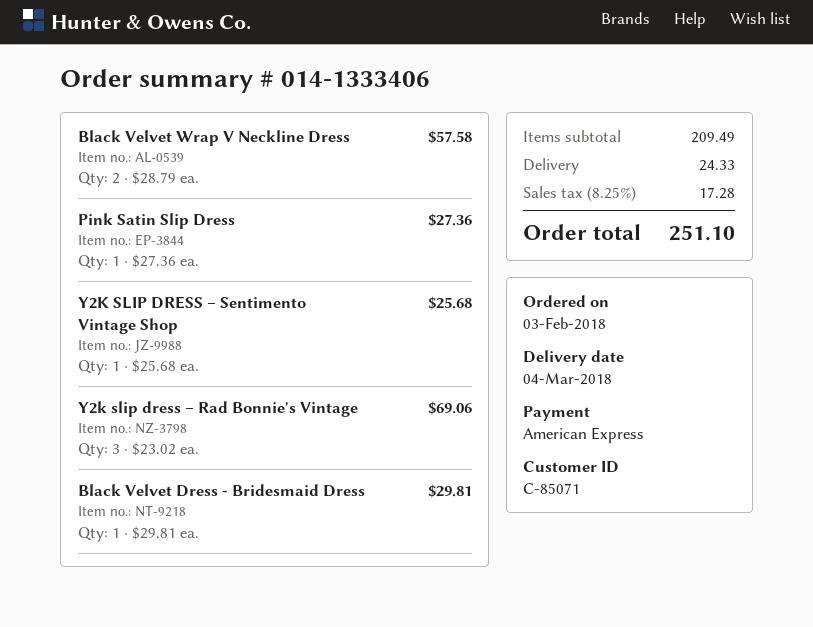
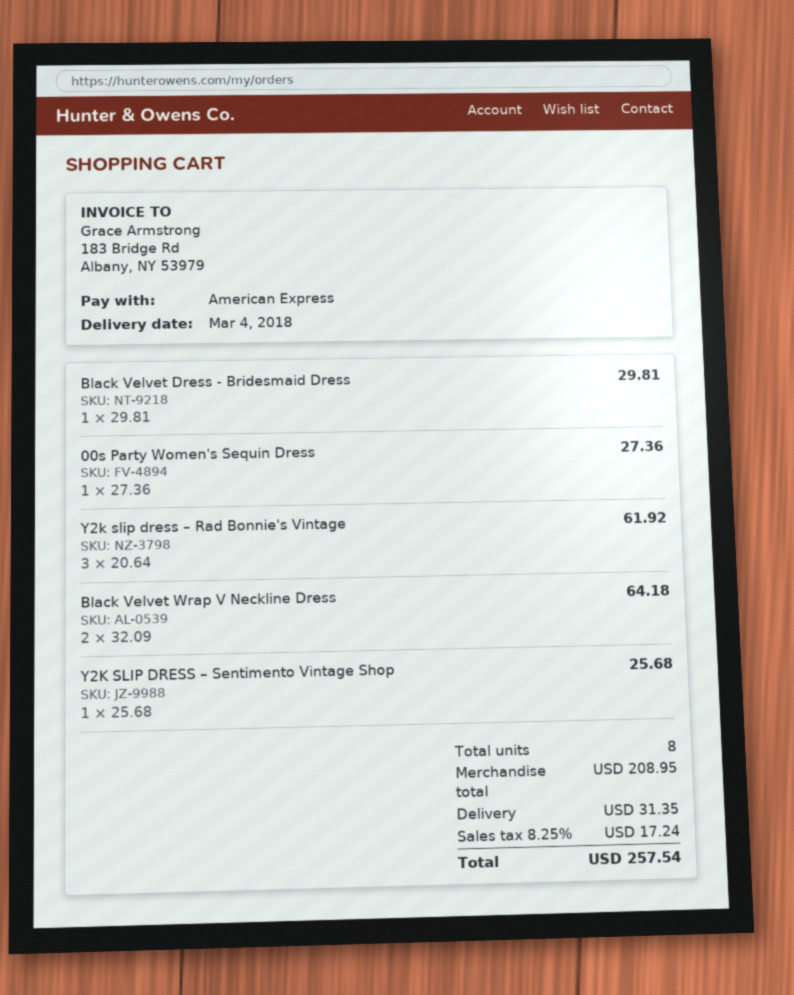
Black Velvet Wrap V Neckline Dress: 2 x 28.79 = 57.58 -> 2 x 32.09 = 64.18
Pink Satin Slip Dress: 1 x 27.36 = 27.36 -> none
Y2k slip dress – Rad Bonnie's Vintage: 3 x 23.02 = 69.06 -> 3 x 20.64 = 61.92
00s Party Women's Sequin Dress: none -> 1 x 27.36 = 27.36
subtotal: 209.49 -> 208.95
shipping: 24.33 -> 31.35
tax: 8.25% = 17.28 -> 8.25% = 17.24
total: 251.10 -> 257.54

